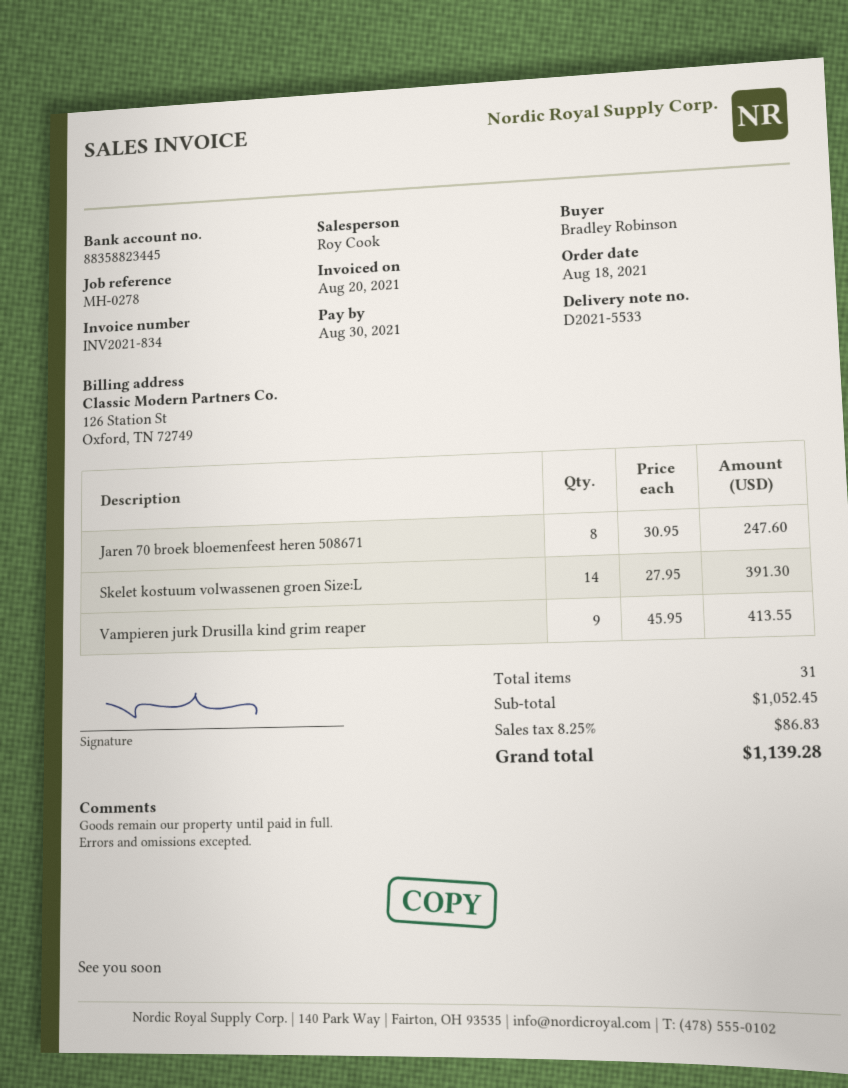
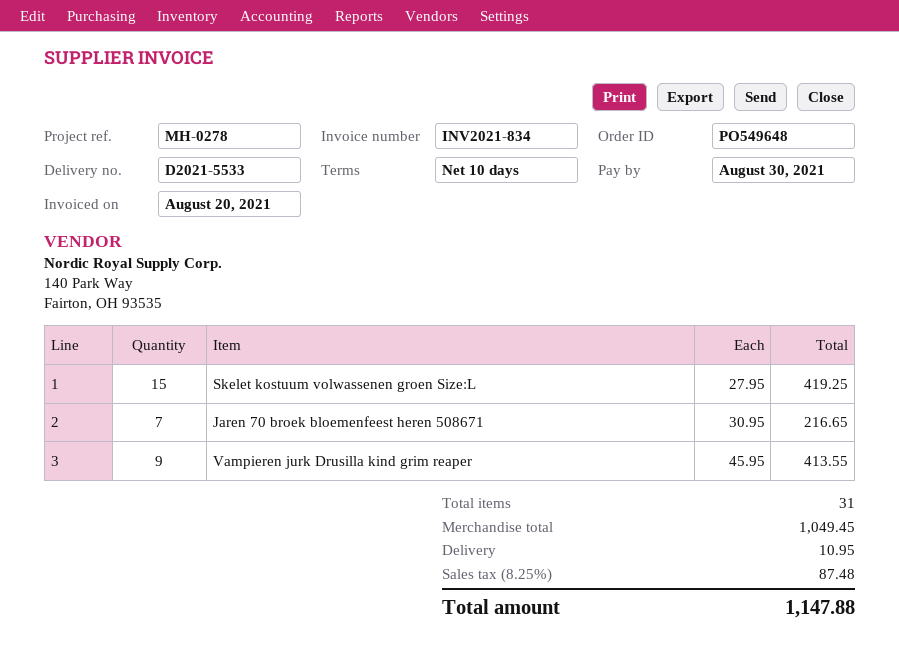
Jaren 70 broek bloemenfeest heren 508671: 8 x 30.95 = 247.60 -> 7 x 30.95 = 216.65
Skelet kostuum volwassenen groen Size:L: 14 x 27.95 = 391.30 -> 15 x 27.95 = 419.25
subtotal: 1052.45 -> 1049.45
shipping: none -> 10.95
tax: 8.25% = 86.83 -> 8.25% = 87.48
total: 1139.28 -> 1147.88

